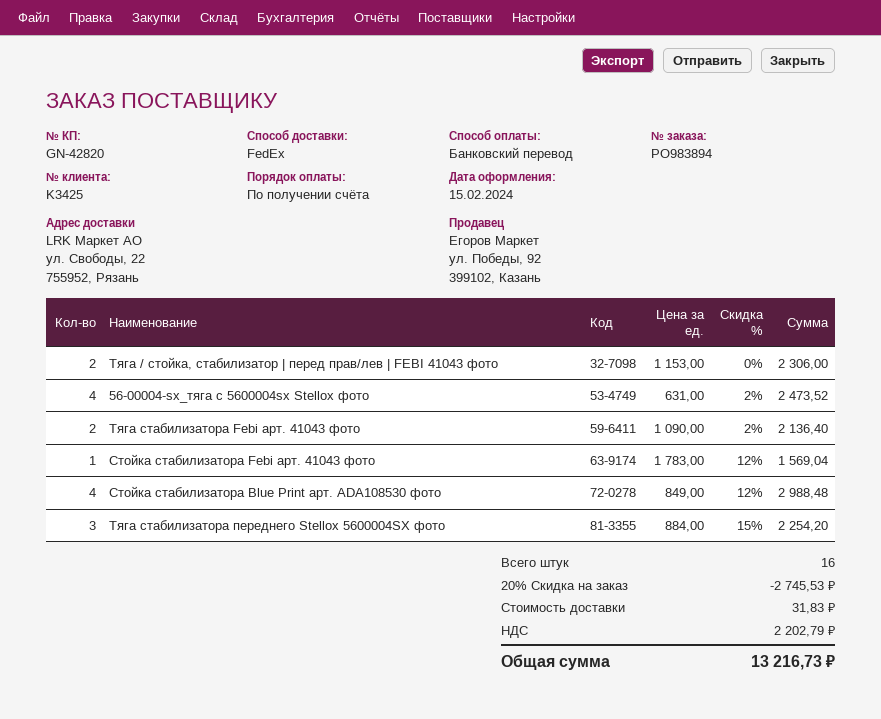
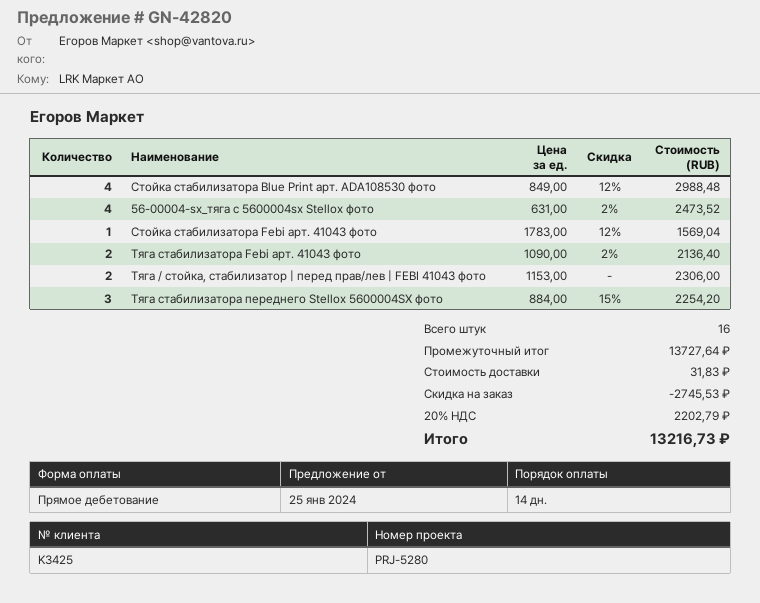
payment terms: on receipt -> 14 days
payment method: bank transfer -> direct debit

